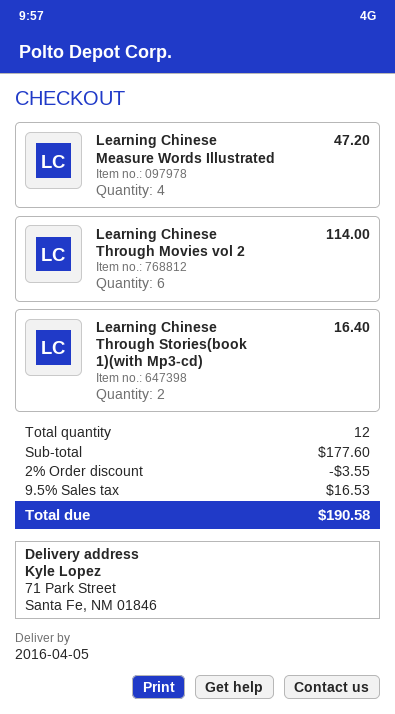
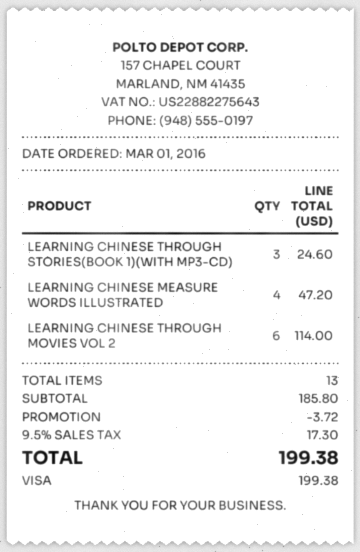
Learning Chinese Through Stories(book 1)(with Mp3-cd): 2 for 16.40 -> 3 for 24.60
total quantity: 12 -> 13
subtotal: 177.60 -> 185.80
discount: 3.55 -> 3.72
tax: 9.5% = 16.53 -> 9.5% = 17.30
total: 190.58 -> 199.38

